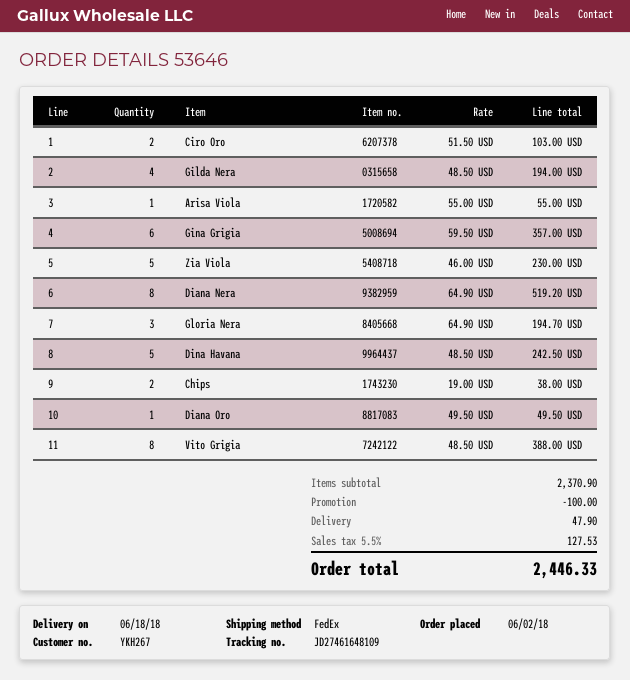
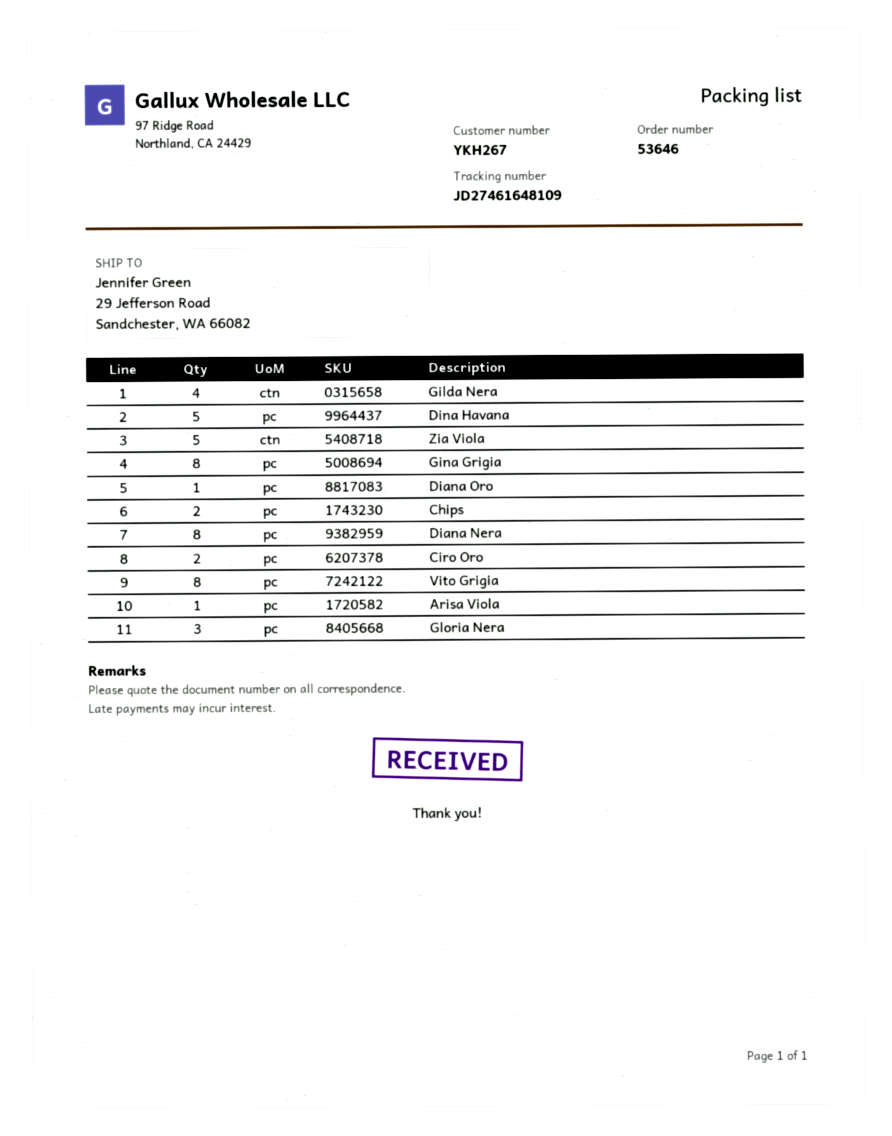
Gina Grigia: 6 -> 8

